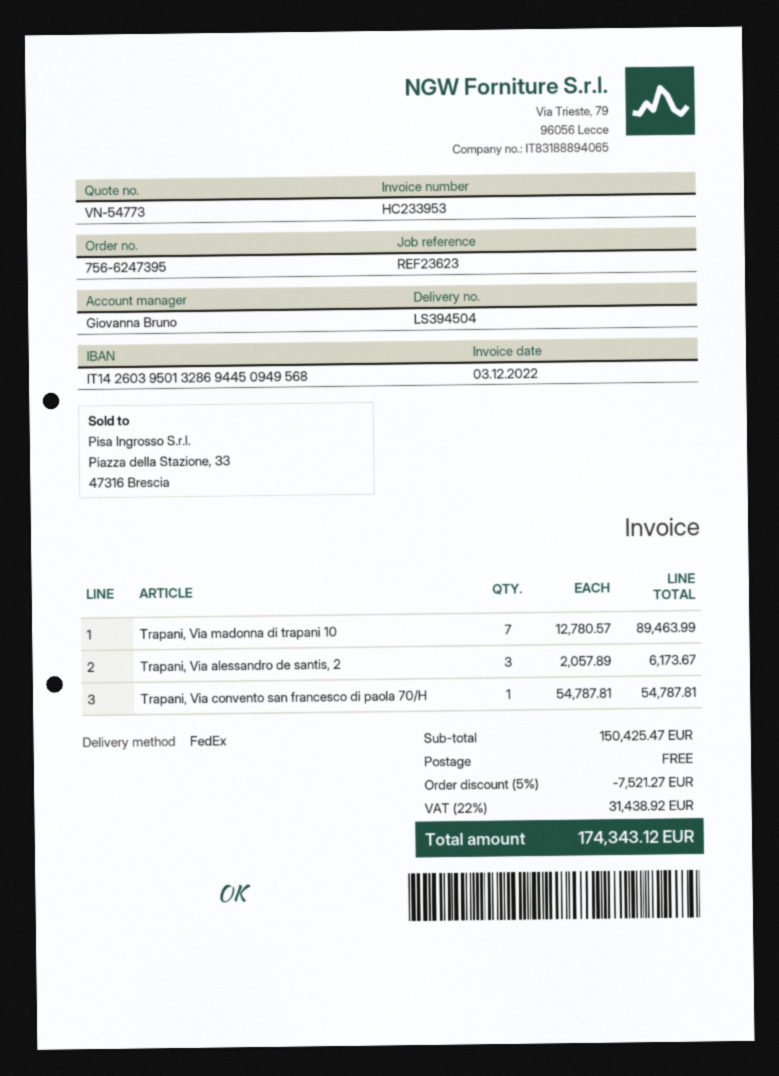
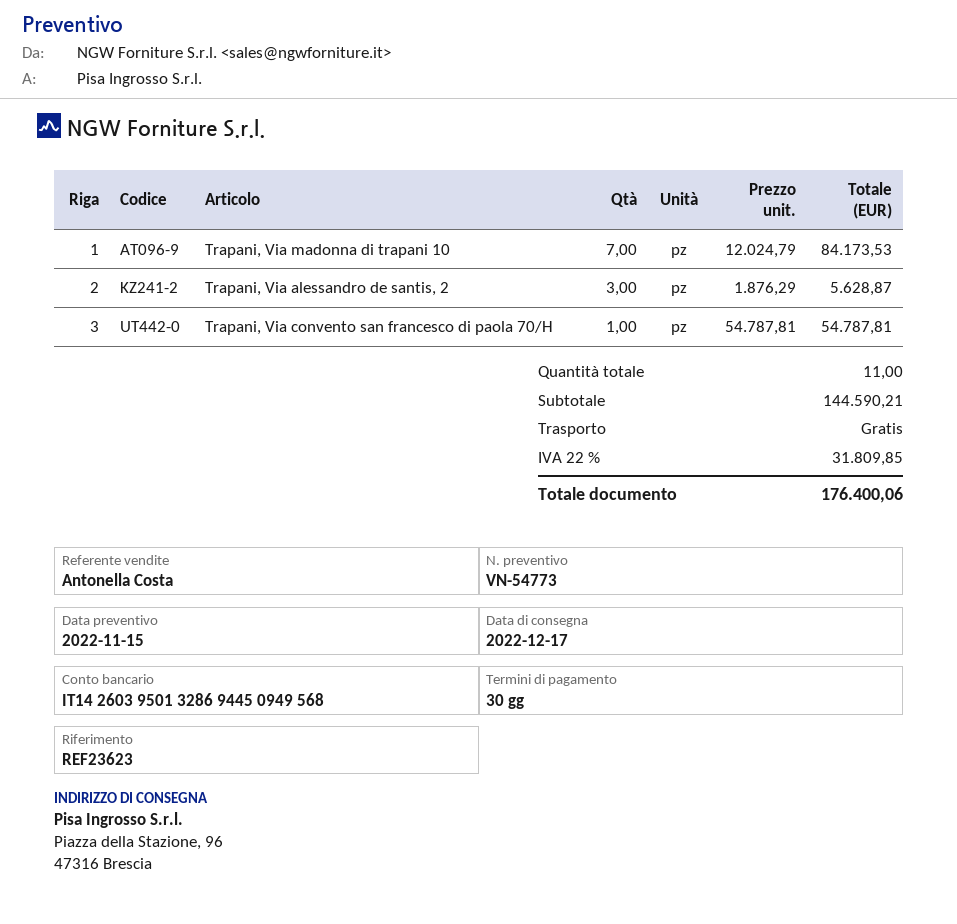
sales rep: Giovanna Bruno -> Antonella Costa
Trapani, Via madonna di trapani 10: 7 x 12780.57 = 89463.99 -> 7 x 12024.79 = 84173.53
Trapani, Via alessandro de santis, 2: 3 x 2057.89 = 6173.67 -> 3 x 1876.29 = 5628.87
subtotal: 150425.47 -> 144590.21
discount: 5% = 7521.27 -> none
tax: 22% = 31438.92 -> 22% = 31809.85
total: 174343.12 -> 176400.06

